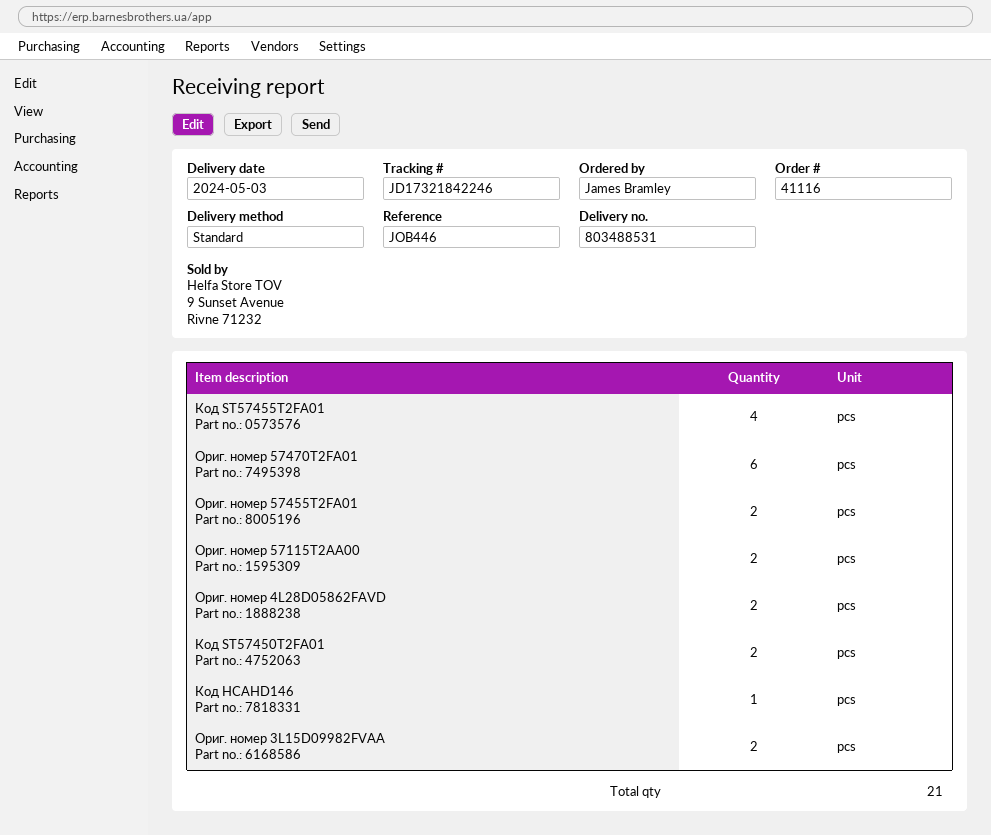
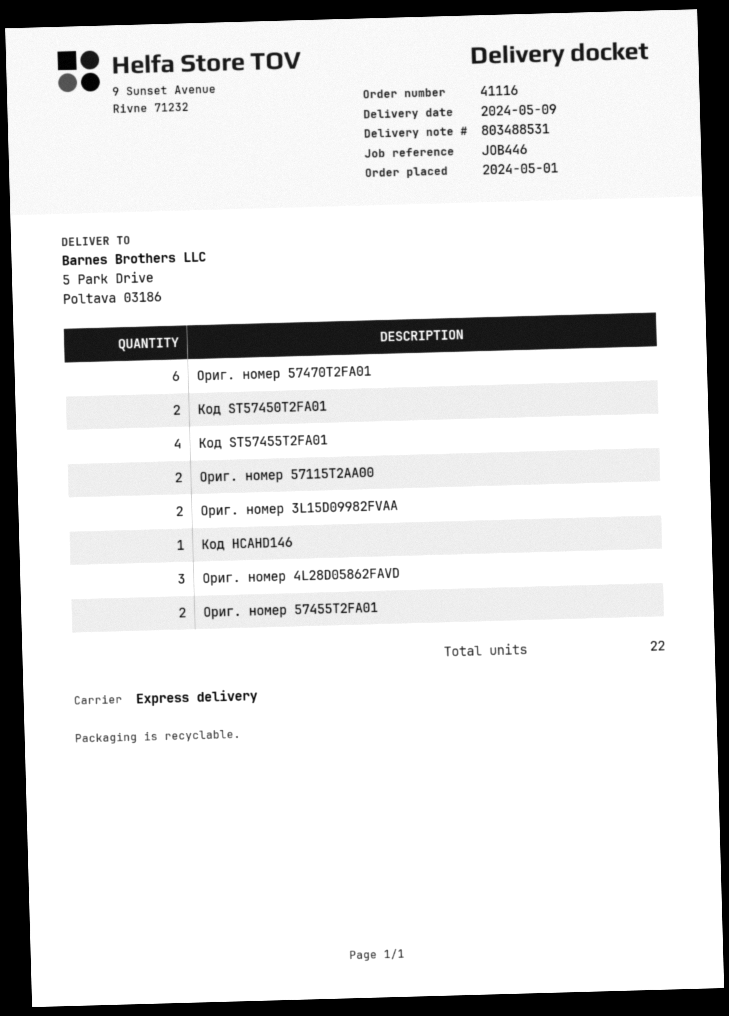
delivery date: 2024-05-03 -> 2024-05-09
shipping method: standard -> express
Ориг. номер 4L28D05862FAVD: 2 -> 3
total quantity: 21 -> 22

